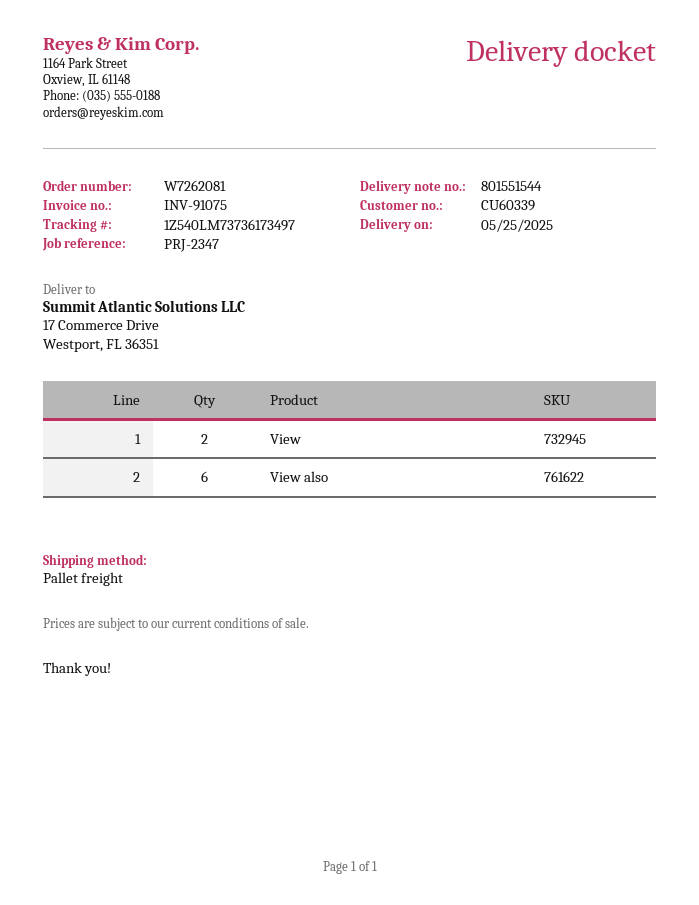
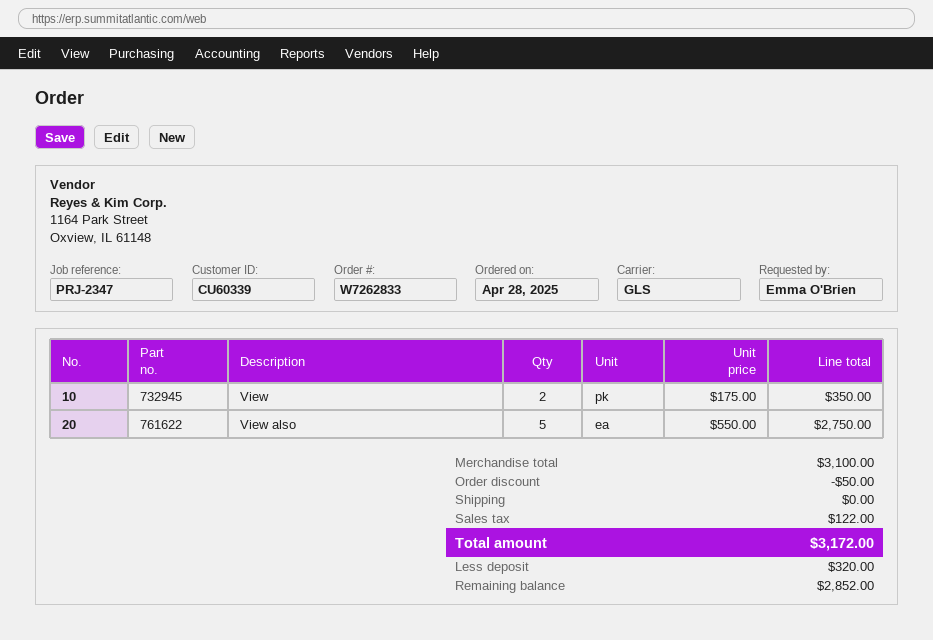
order number: W7262081 -> W7262833
shipping method: pallet freight -> GLS
View also: 6 -> 5

